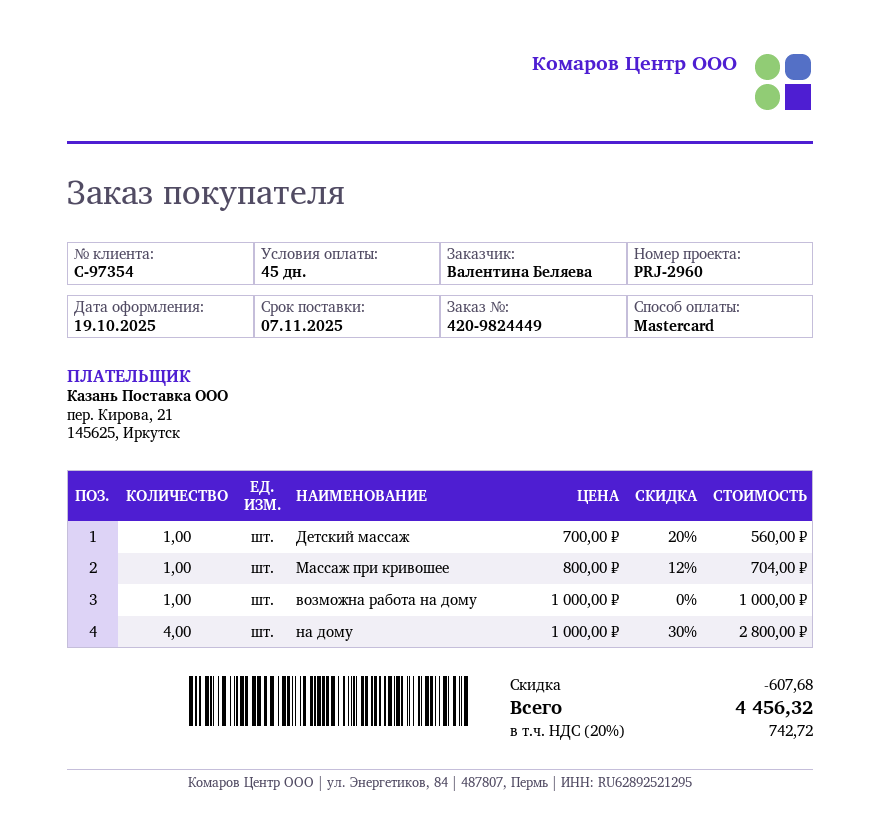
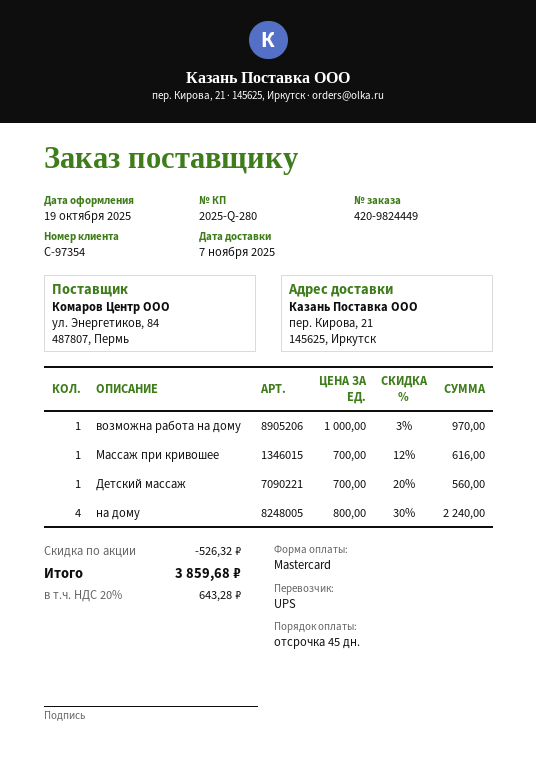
Массаж при кривошее: 1 x 800.00 - 12% = 704.00 -> 1 x 700.00 - 12% = 616.00
возможна работа на дому: 1 x 1000.00 = 1000.00 -> 1 x 1000.00 - 3% = 970.00
на дому: 4 x 1000.00 - 30% = 2800.00 -> 4 x 800.00 - 30% = 2240.00
discount: 607.68 -> 526.32
tax: 20% = 742.72 -> 20% = 643.28
total: 4456.32 -> 3859.68

